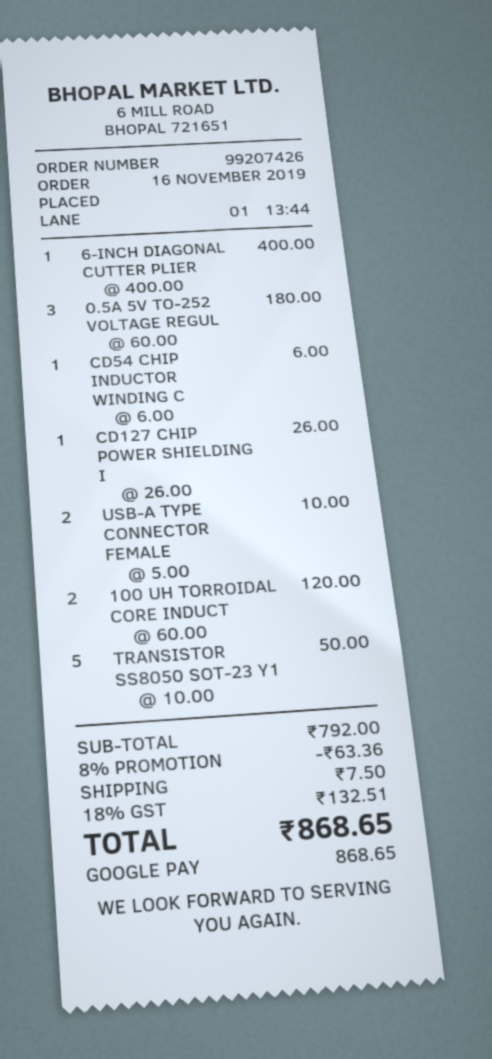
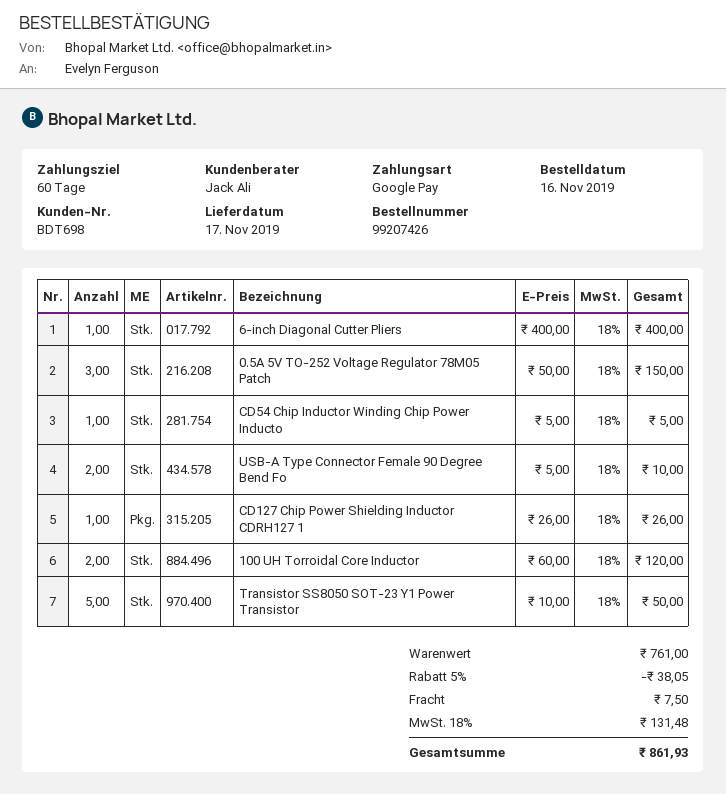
0.5A 5V TO-252 VOLTAGE REGUL: 3 x 60.00 = 180.00 -> 3 x 50.00 = 150.00
CD54 CHIP INDUCTOR WINDING C: 1 x 6.00 = 6.00 -> 1 x 5.00 = 5.00
subtotal: 792.00 -> 761.00
discount: 8% = 63.36 -> 5% = 38.05
tax: 18% = 132.51 -> 18% = 131.48
total: 868.65 -> 861.93

